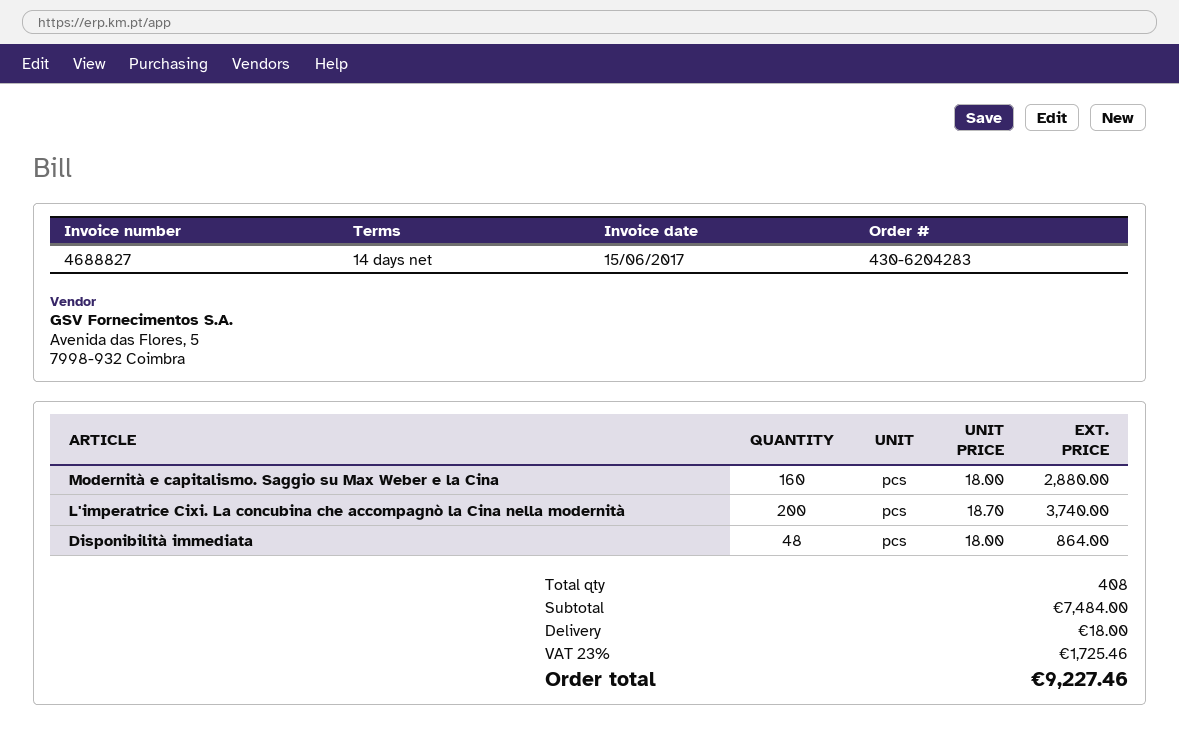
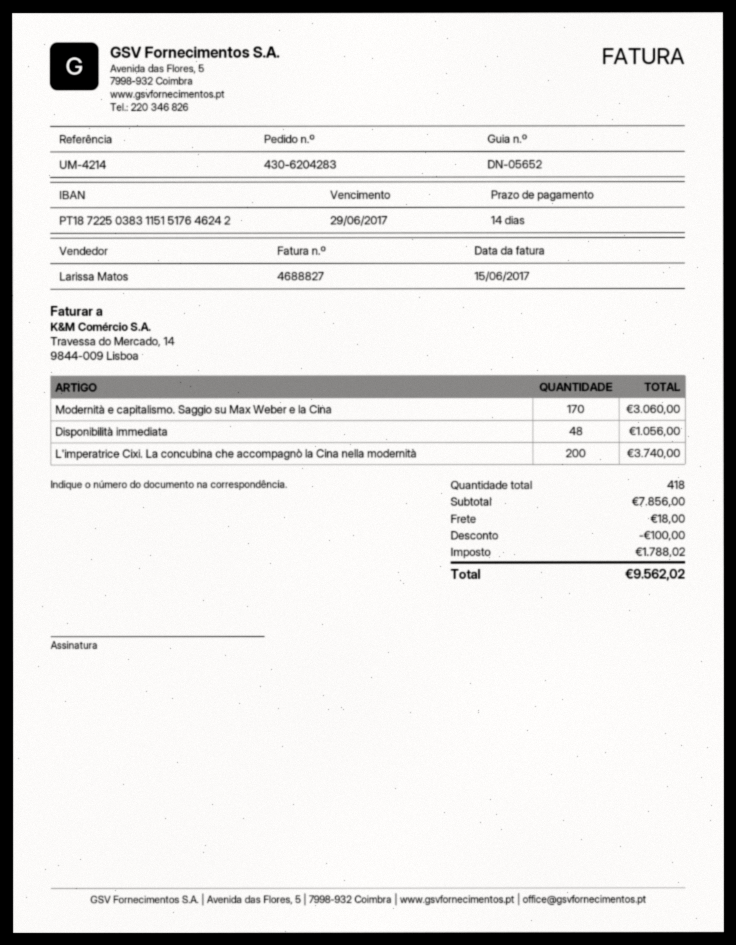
Modernità e capitalismo. Saggio su Max Weber e la Cina: 160 for 2880.00 -> 170 for 3060.00
Disponibilità immediata: 48 for 864.00 -> 48 for 1056.00
total quantity: 408 -> 418
subtotal: 7484.00 -> 7856.00
discount: none -> 100.00
tax: 1725.46 -> 1788.02
total: 9227.46 -> 9562.02

